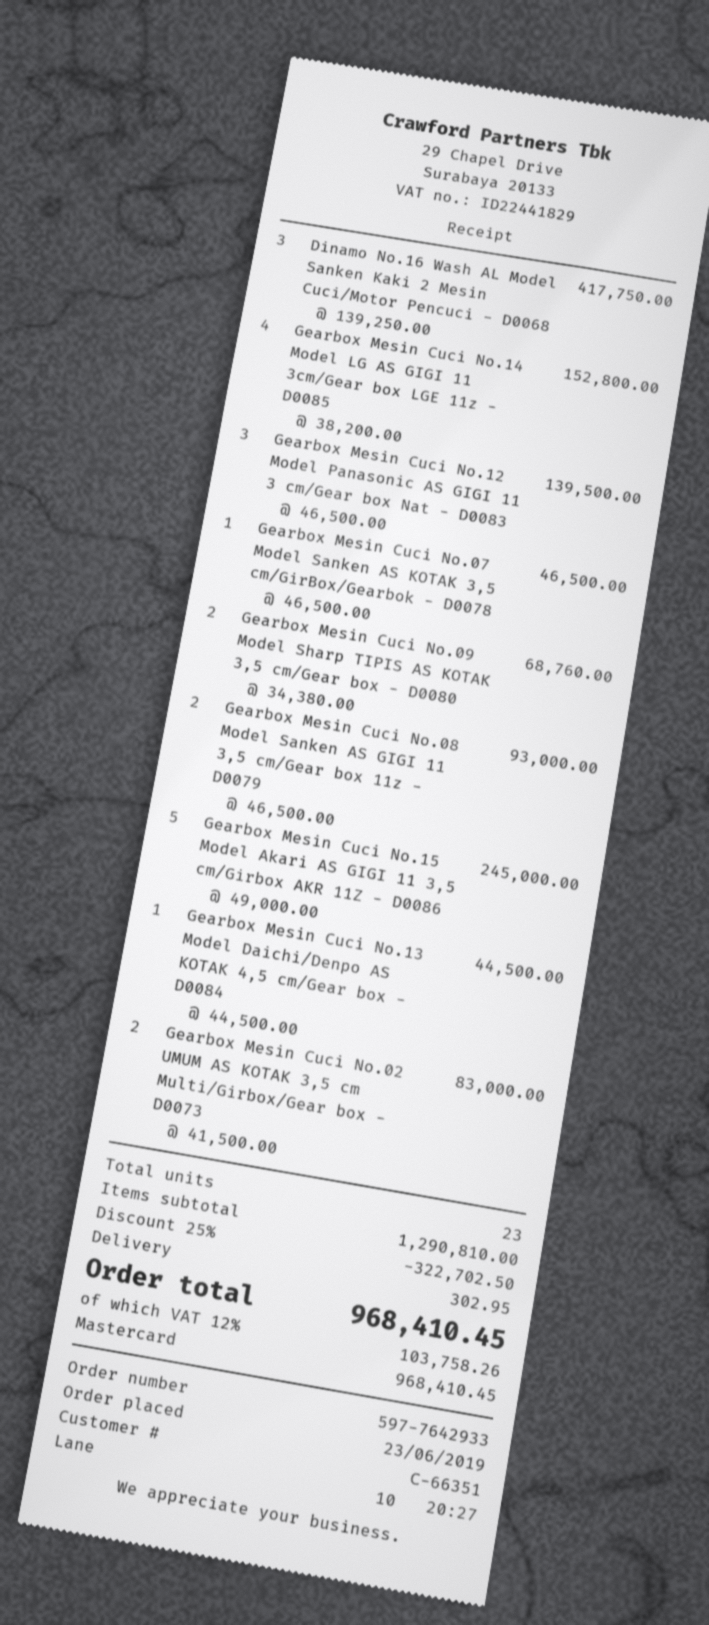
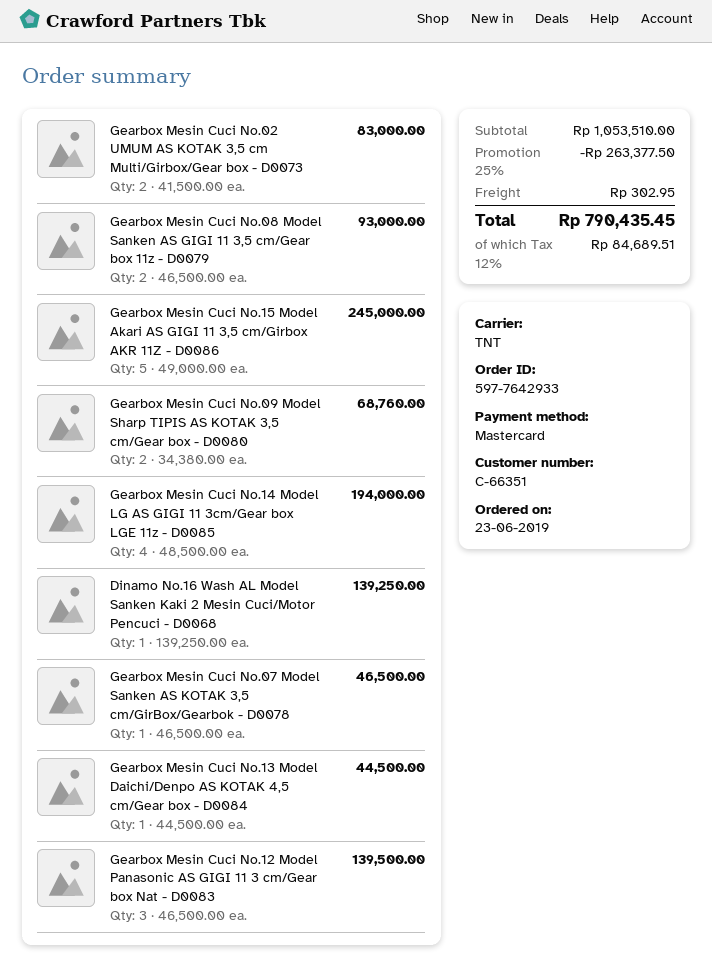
Dinamo No.16 Wash AL Model Sanken Kaki 2 Mesin Cuci/Motor Pencuci - D0068: 3 x 139250.00 = 417750.00 -> 1 x 139250.00 = 139250.00
Gearbox Mesin Cuci No.14 Model LG AS GIGI 11 3cm/Gear box LGE 11z - D0085: 4 x 38200.00 = 152800.00 -> 4 x 48500.00 = 194000.00
subtotal: 1290810.00 -> 1053510.00
discount: 25% = 322702.50 -> 25% = 263377.50
tax: 12% = 103758.26 -> 12% = 84689.51
total: 968410.45 -> 790435.45

